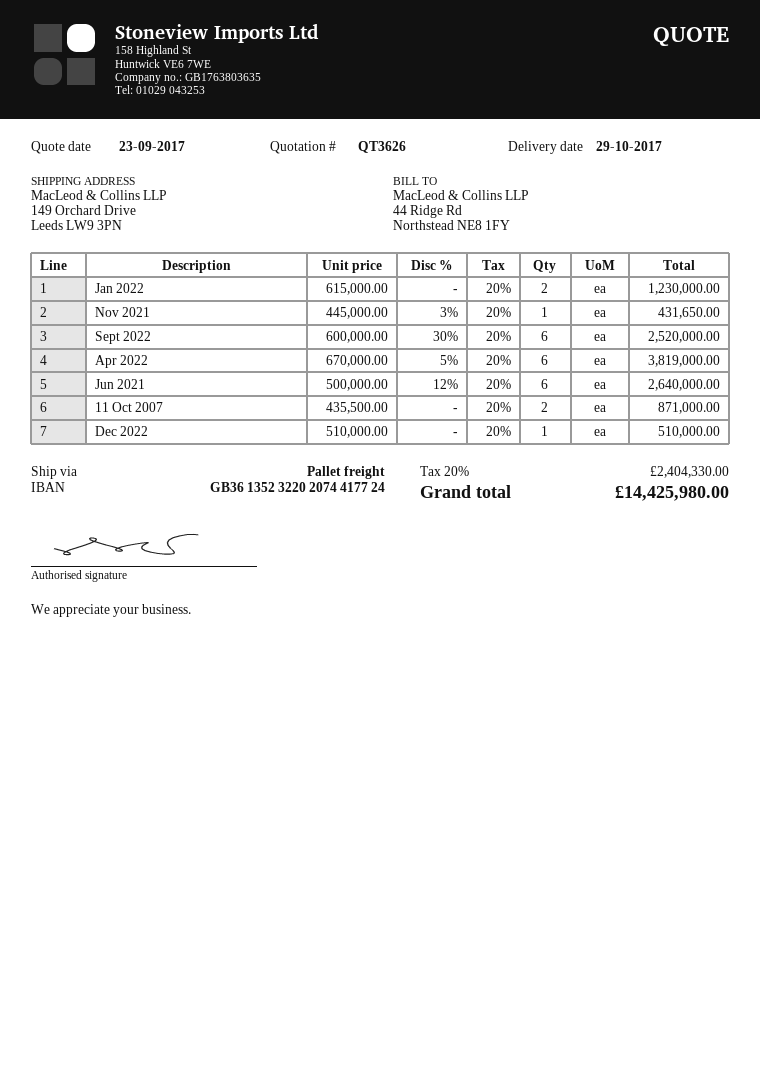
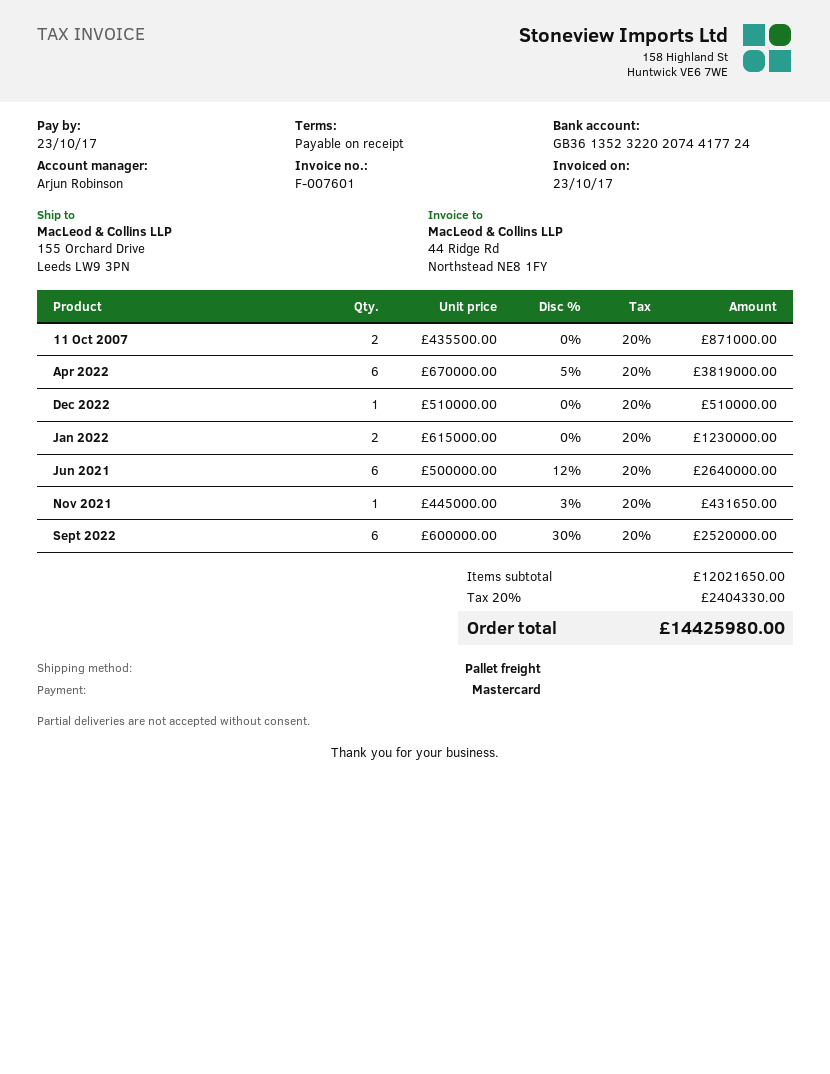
ship to: 149 Orchard Drive, Leeds LW9 3PN -> 155 Orchard Drive, Leeds LW9 3PN

